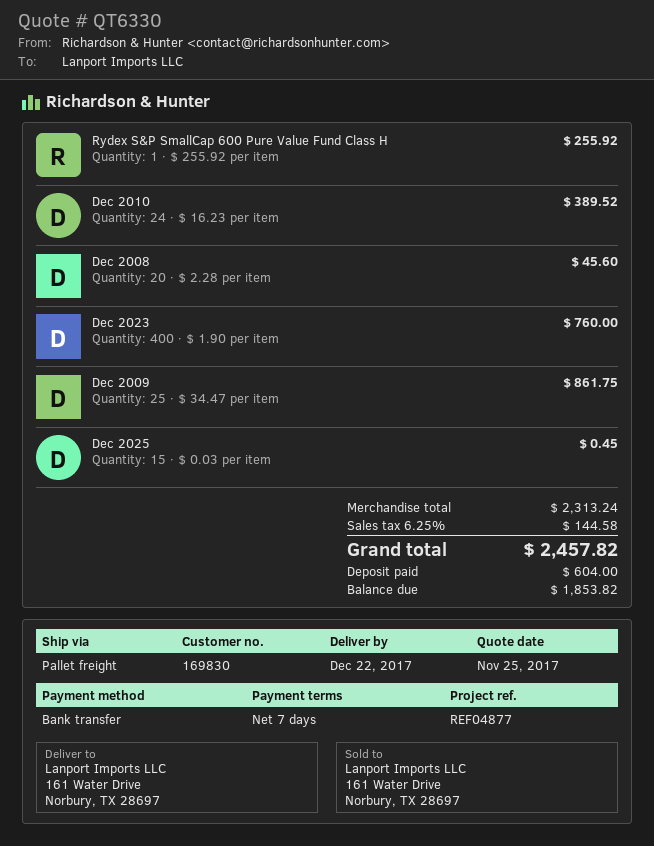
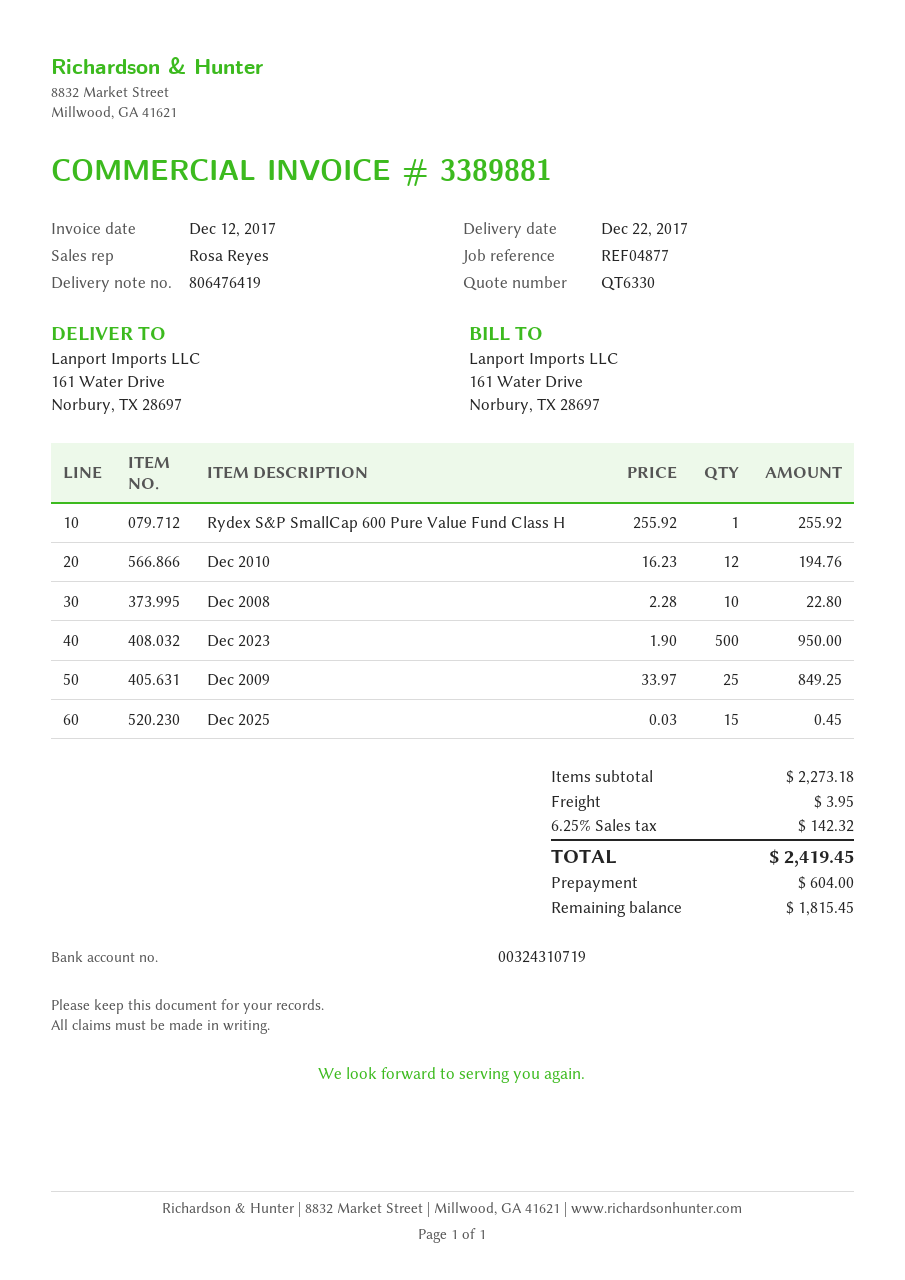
Dec 2010: 24 x 16.23 = 389.52 -> 12 x 16.23 = 194.76
Dec 2008: 20 x 2.28 = 45.60 -> 10 x 2.28 = 22.80
Dec 2023: 400 x 1.90 = 760.00 -> 500 x 1.90 = 950.00
Dec 2009: 25 x 34.47 = 861.75 -> 25 x 33.97 = 849.25
subtotal: 2313.24 -> 2273.18
shipping: none -> 3.95
tax: 6.25% = 144.58 -> 6.25% = 142.32
total: 2457.82 -> 2419.45
balance: 1853.82 -> 1815.45

